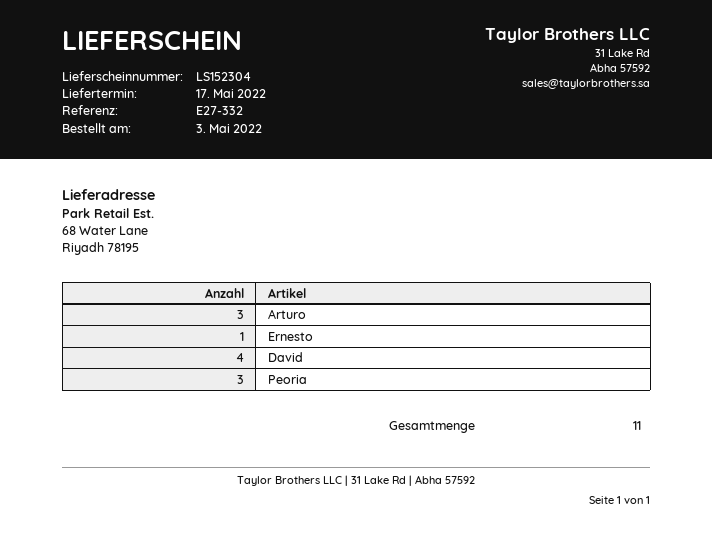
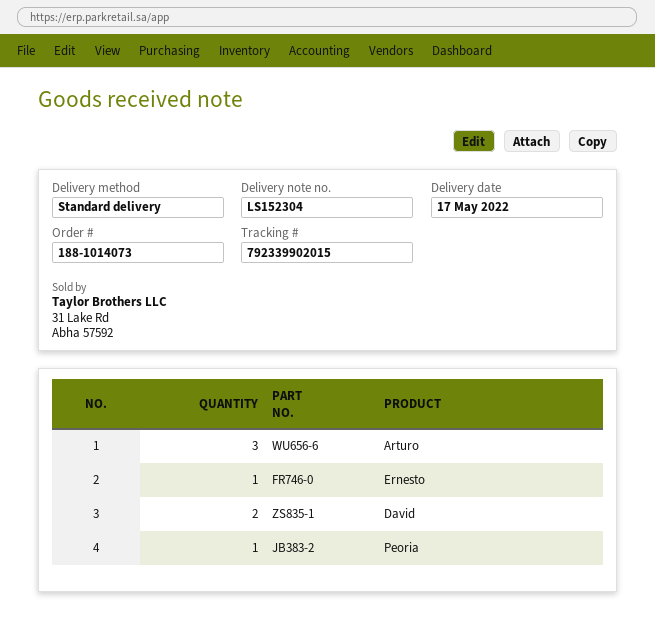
David: 4 -> 2
Peoria: 3 -> 1

